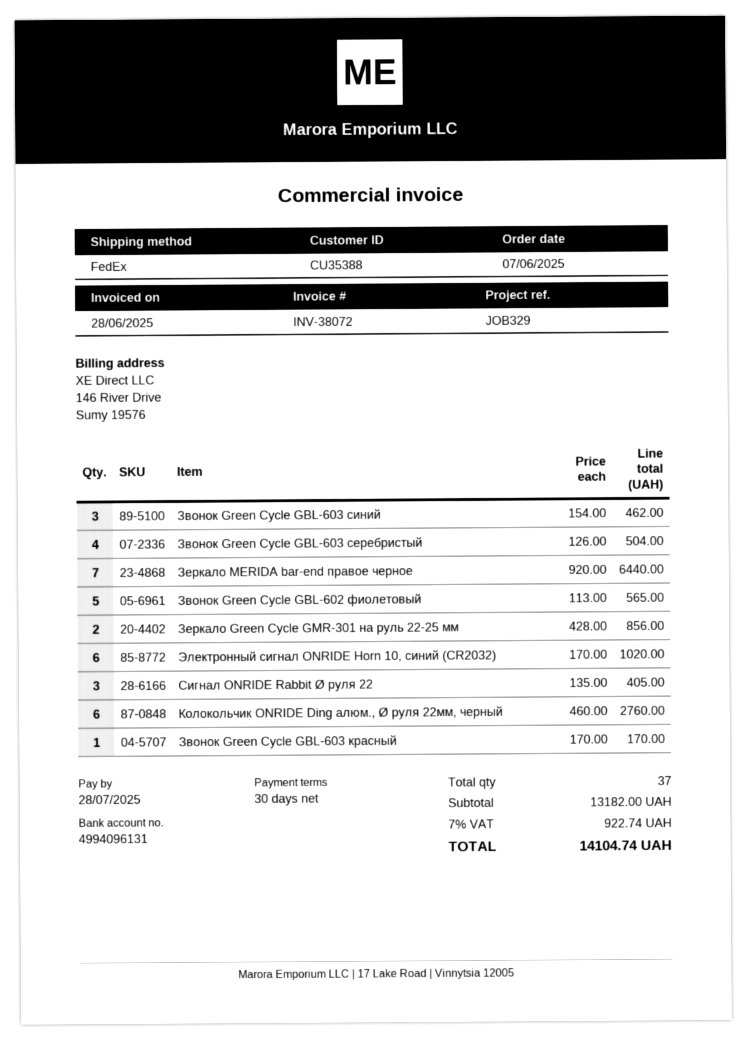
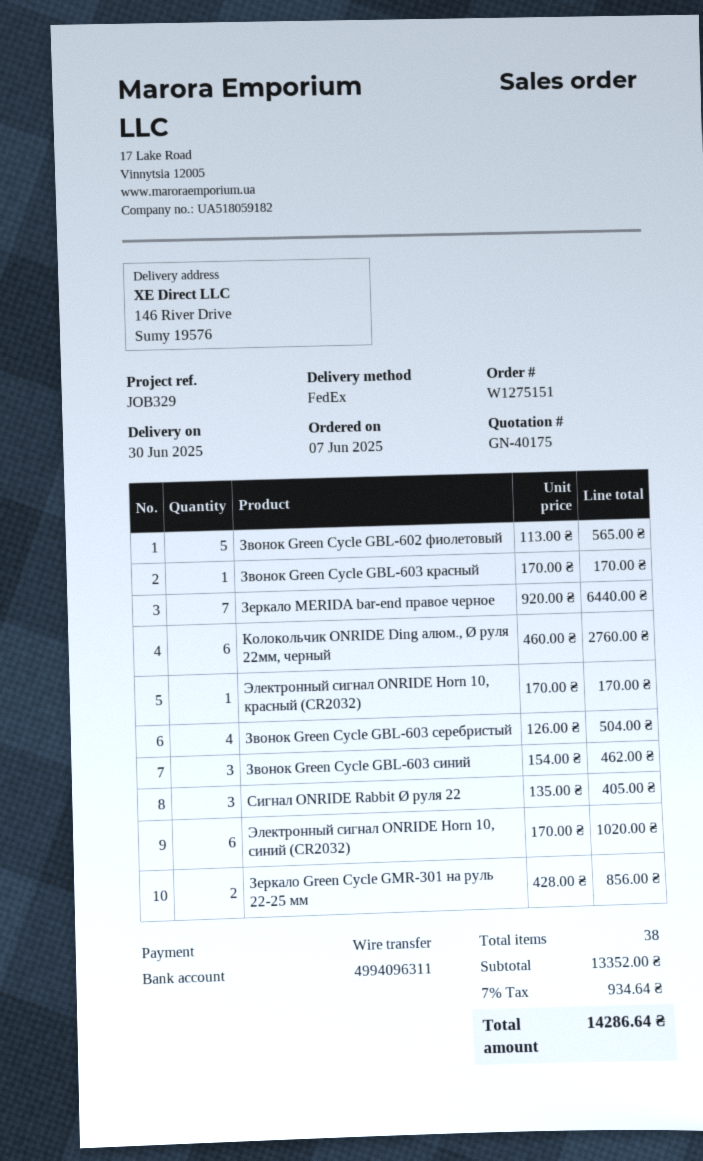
bank account: 4994096131 -> 4994096311
Электронный сигнал ONRIDE Horn 10, красный (CR2032): none -> 1 x 170.00 = 170.00
total quantity: 37 -> 38
subtotal: 13182.00 -> 13352.00
tax: 7% = 922.74 -> 7% = 934.64
total: 14104.74 -> 14286.64

